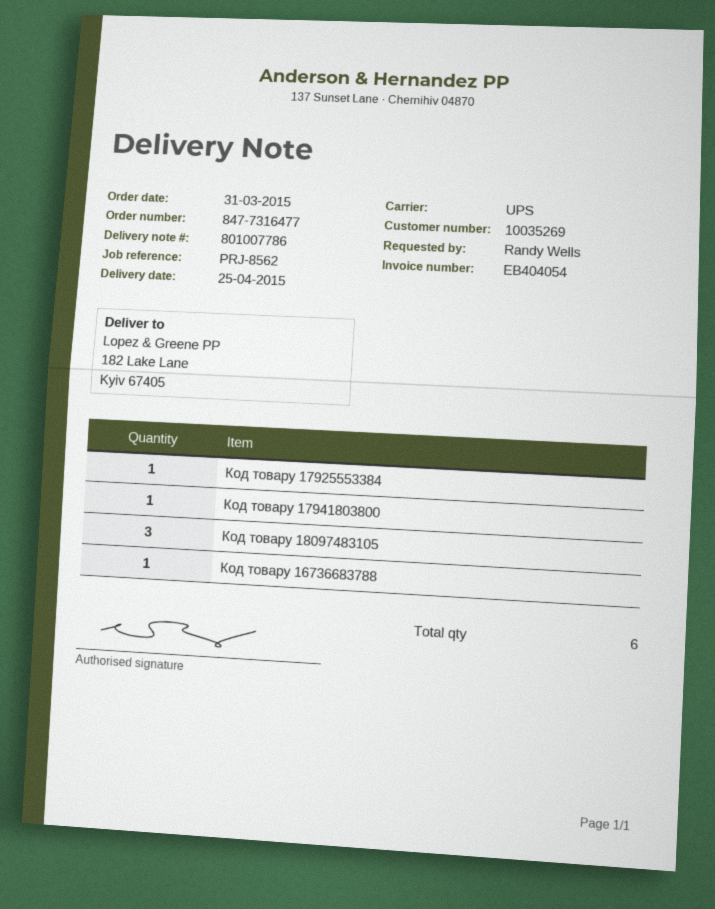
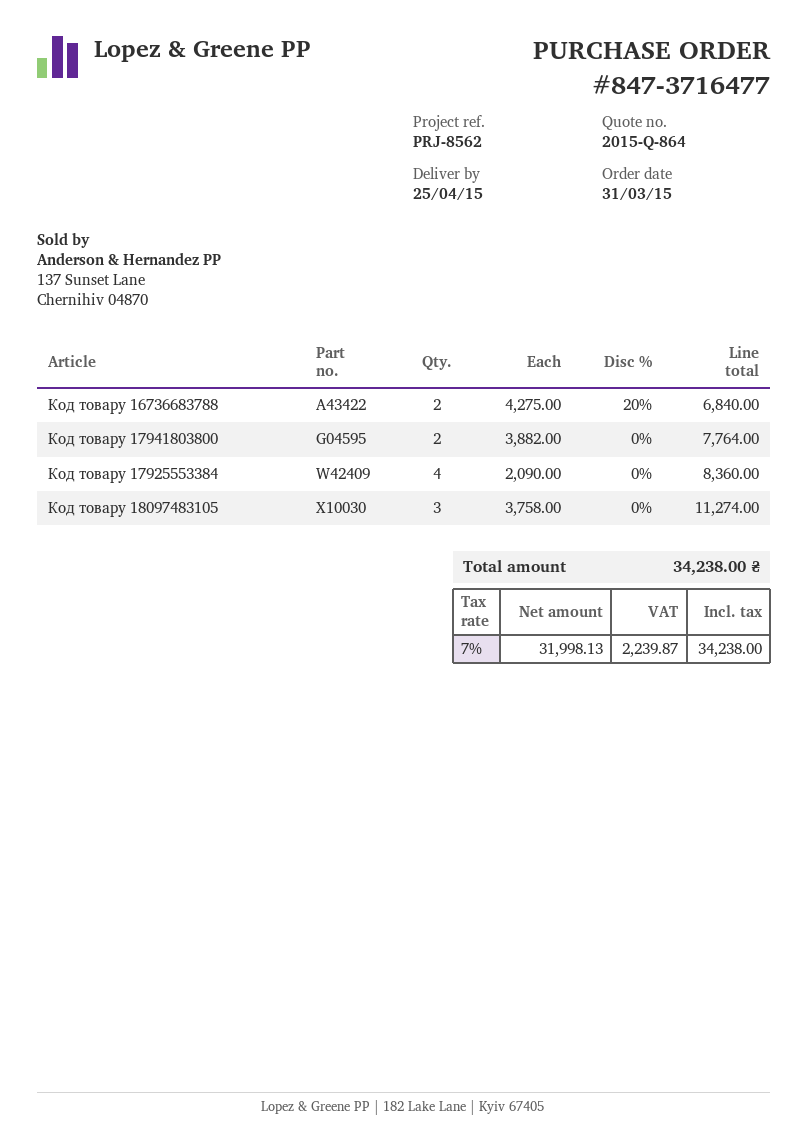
order number: 847-7316477 -> 847-3716477
Код товару 17925553384: 1 -> 4
Код товару 17941803800: 1 -> 2
Код товару 16736683788: 1 -> 2

